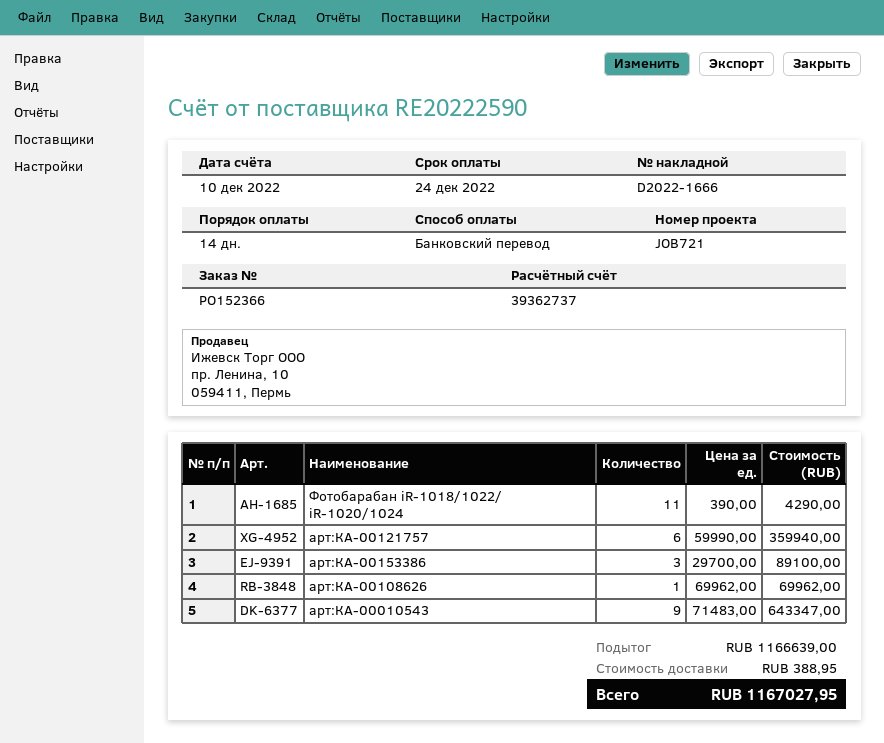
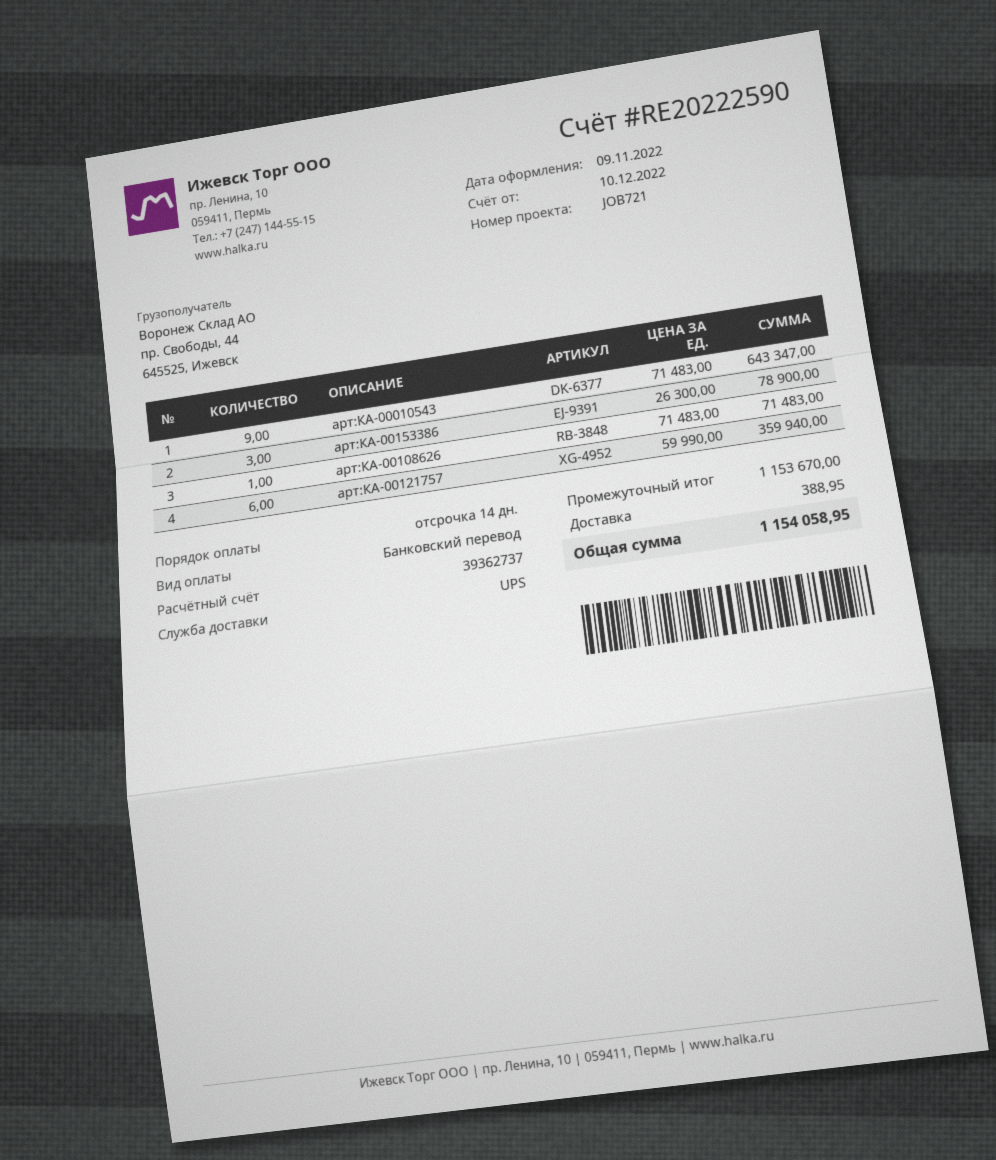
Фотобарабан iR-1018/1022/ iR-1020/1024: 11 x 390.00 = 4290.00 -> none
арт:КА-00153386: 3 x 29700.00 = 89100.00 -> 3 x 26300.00 = 78900.00
арт:КА-00108626: 1 x 69962.00 = 69962.00 -> 1 x 71483.00 = 71483.00
subtotal: 1166639.00 -> 1153670.00
total: 1167027.95 -> 1154058.95

